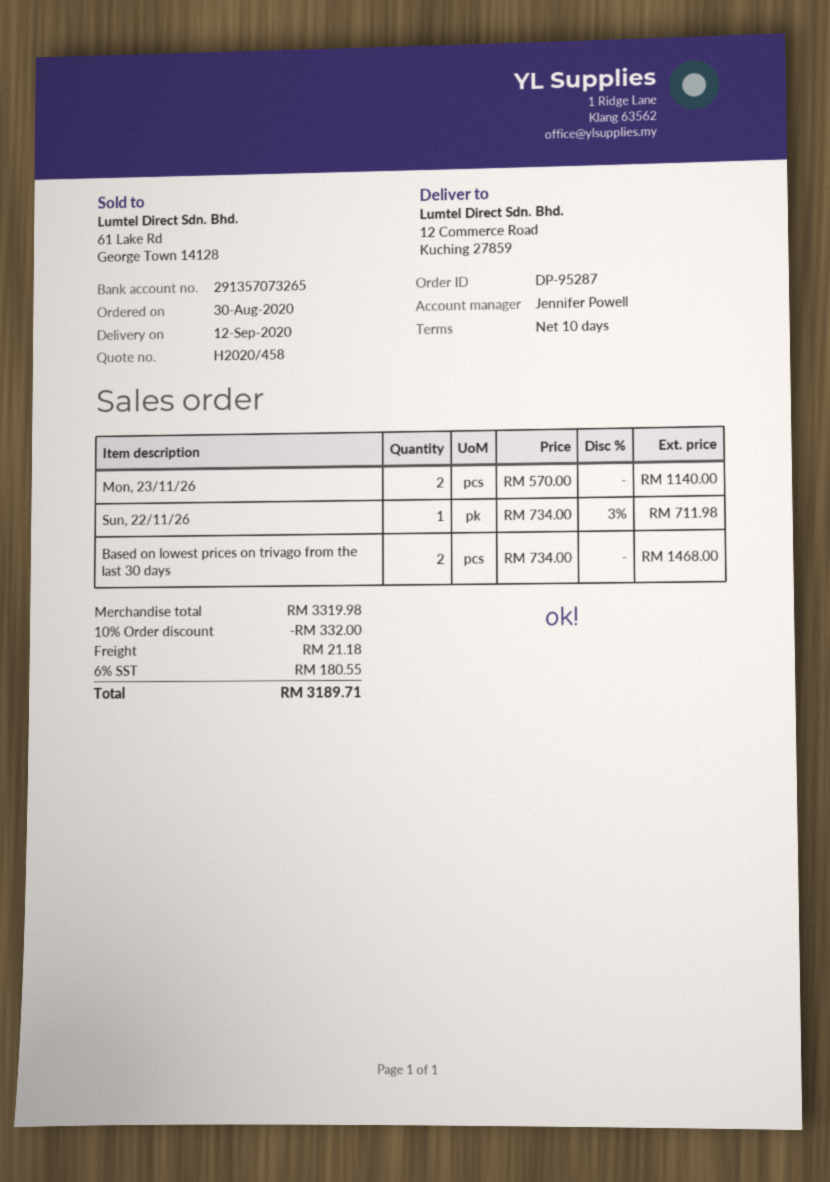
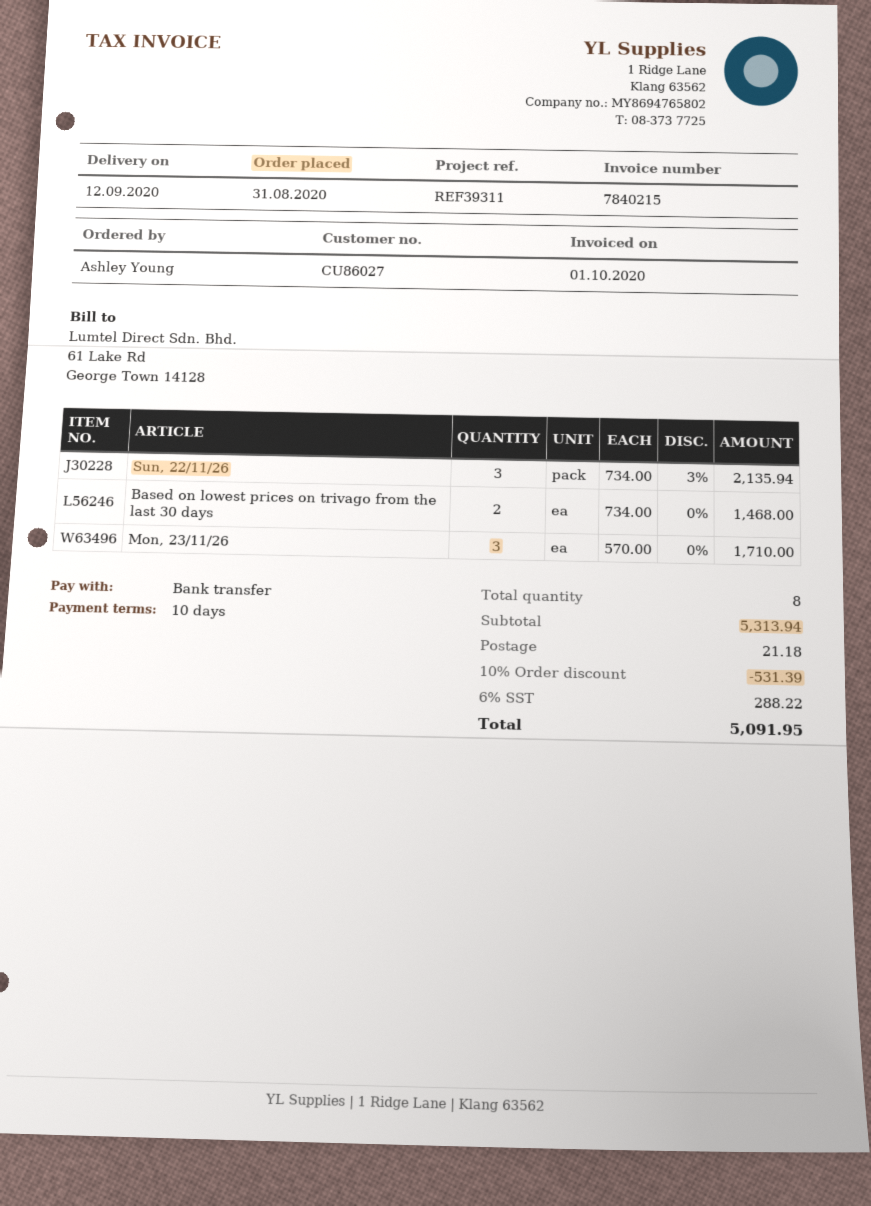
order date: 2020-08-30 -> 2020-08-31
Mon, 23/11/26: 2 x 570.00 = 1140.00 -> 3 x 570.00 = 1710.00
Sun, 22/11/26: 1 x 734.00 - 3% = 711.98 -> 3 x 734.00 - 3% = 2135.94
subtotal: 3319.98 -> 5313.94
discount: 10% = 332.00 -> 10% = 531.39
tax: 6% = 180.55 -> 6% = 288.22
total: 3189.71 -> 5091.95

